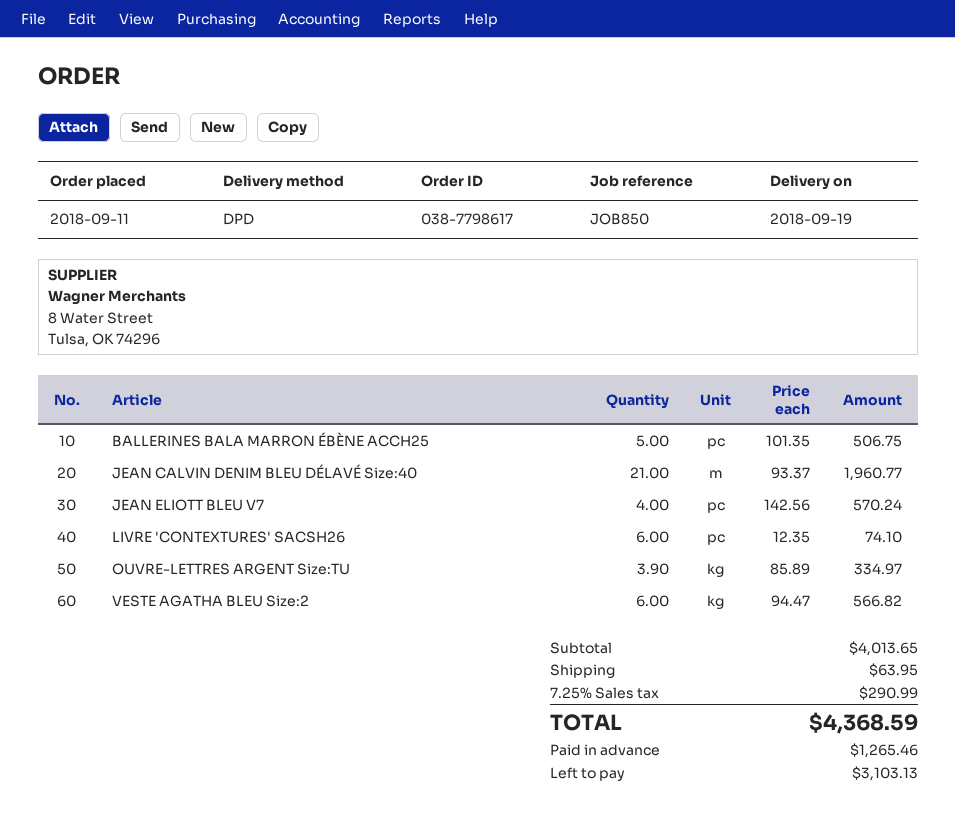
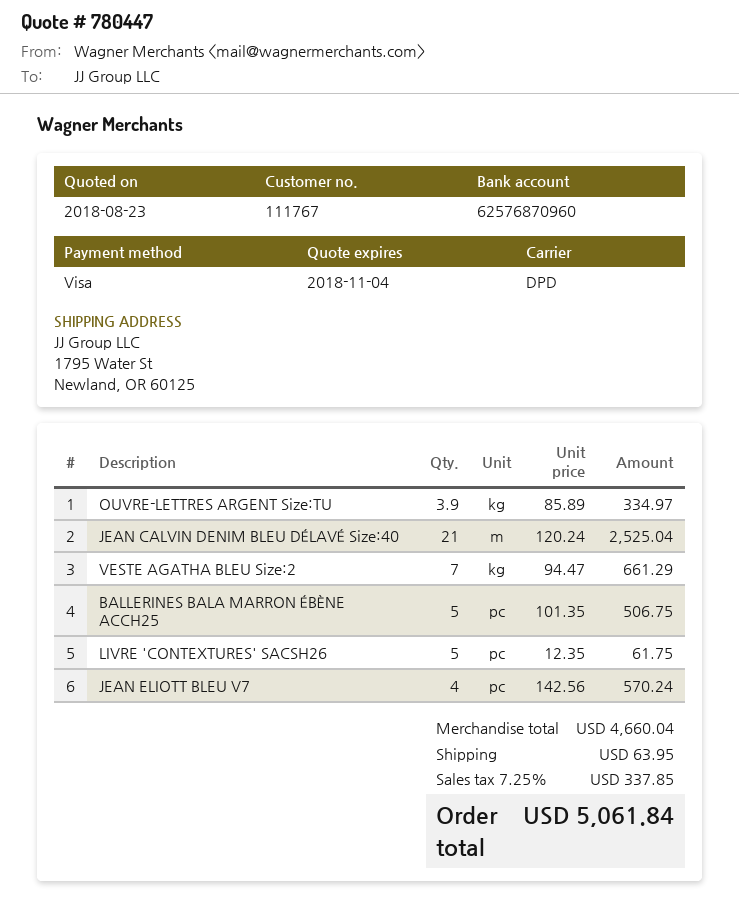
JEAN CALVIN DENIM BLEU DÉLAVÉ Size:40: 21 x 93.37 = 1960.77 -> 21 x 120.24 = 2525.04
LIVRE 'CONTEXTURES' SACSH26: 6 x 12.35 = 74.10 -> 5 x 12.35 = 61.75
VESTE AGATHA BLEU Size:2: 6 x 94.47 = 566.82 -> 7 x 94.47 = 661.29
subtotal: 4013.65 -> 4660.04
tax: 7.25% = 290.99 -> 7.25% = 337.85
total: 4368.59 -> 5061.84

